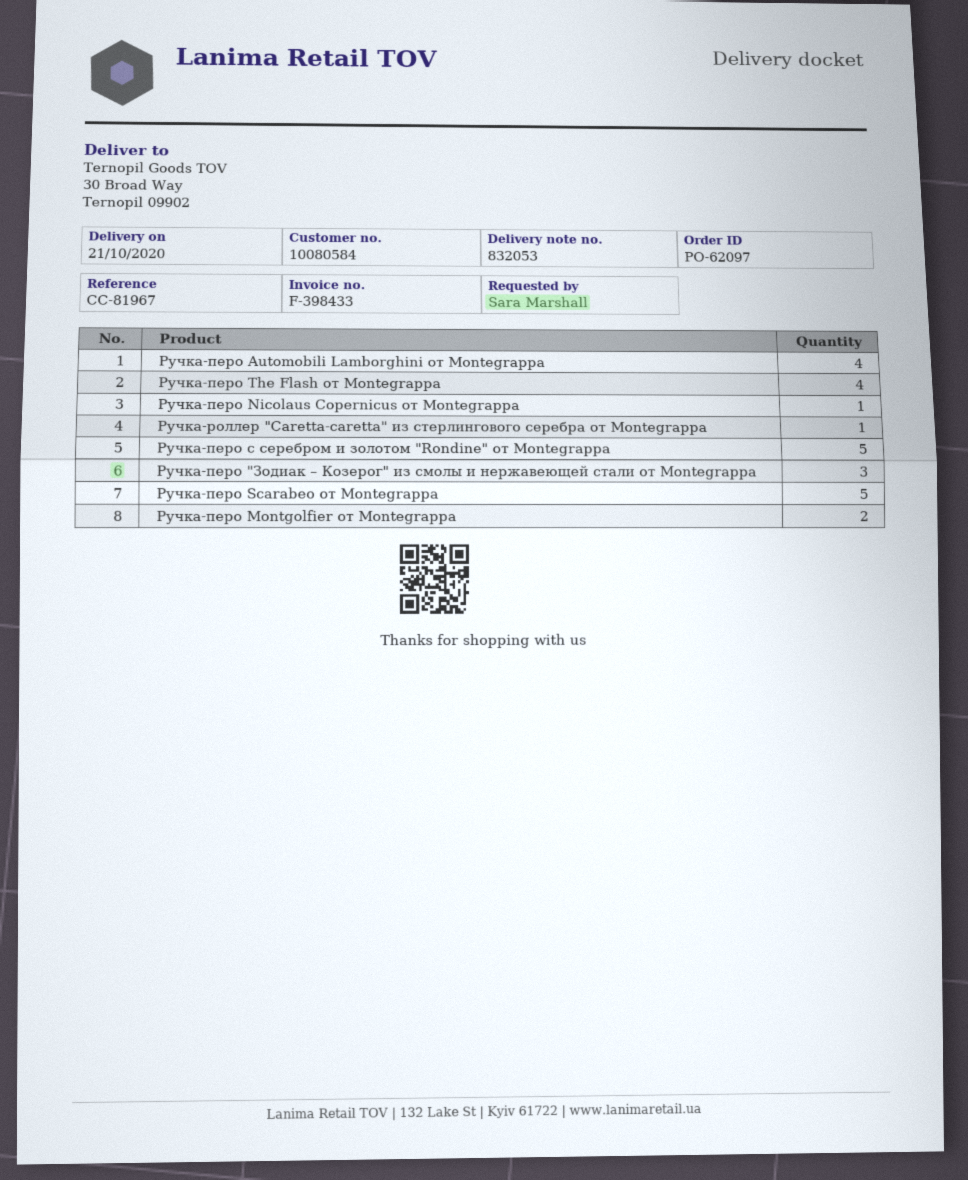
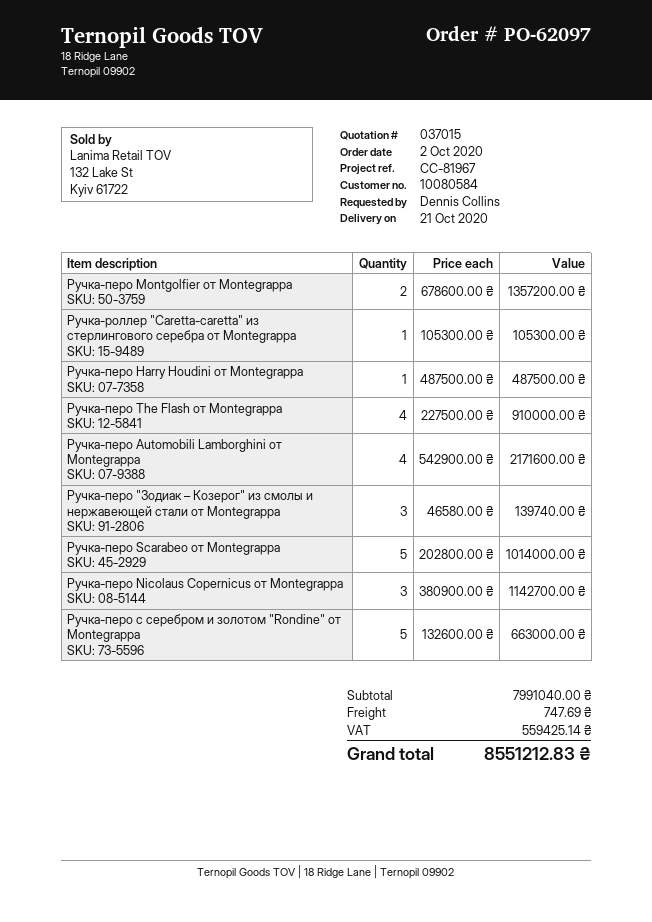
ordered by: Sara Marshall -> Dennis Collins
Ручка-перо Nicolaus Copernicus от Montegrappa: 1 -> 3
Ручка-перо Harry Houdini от Montegrappa: none -> 1

